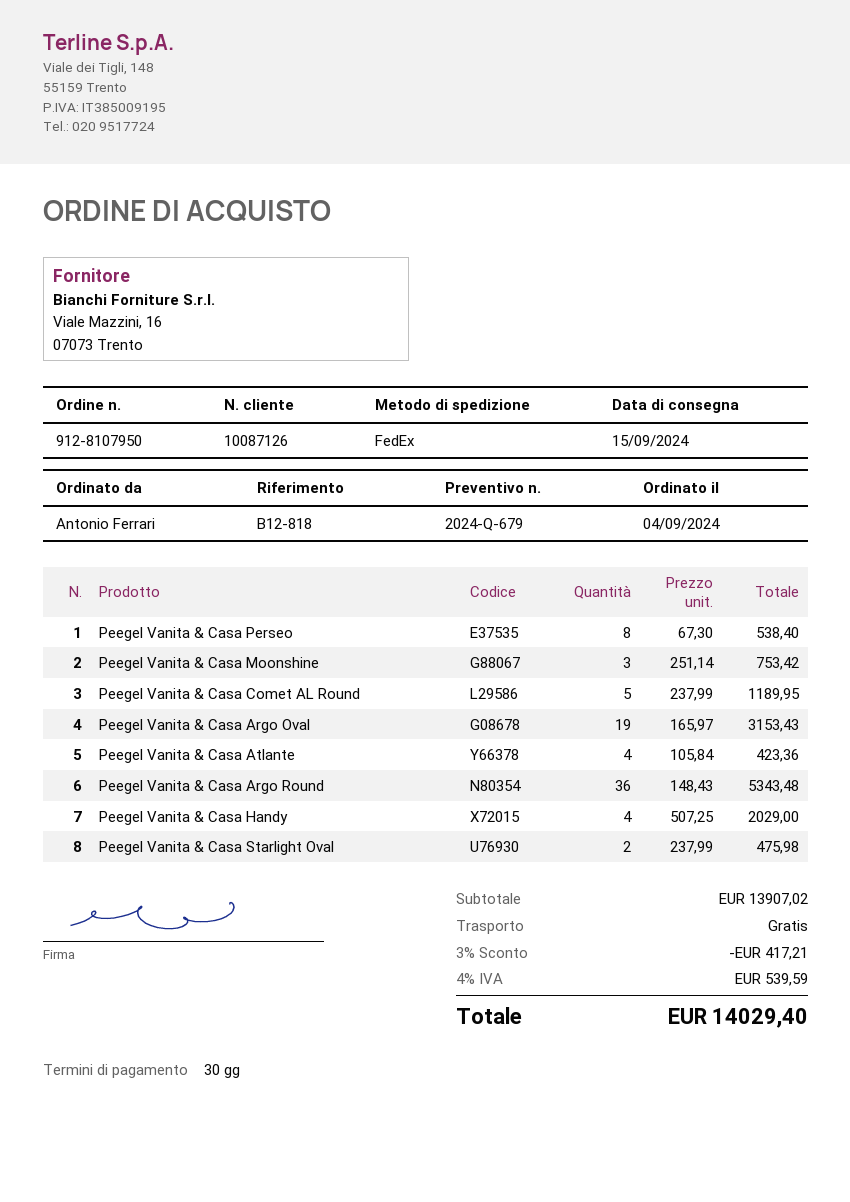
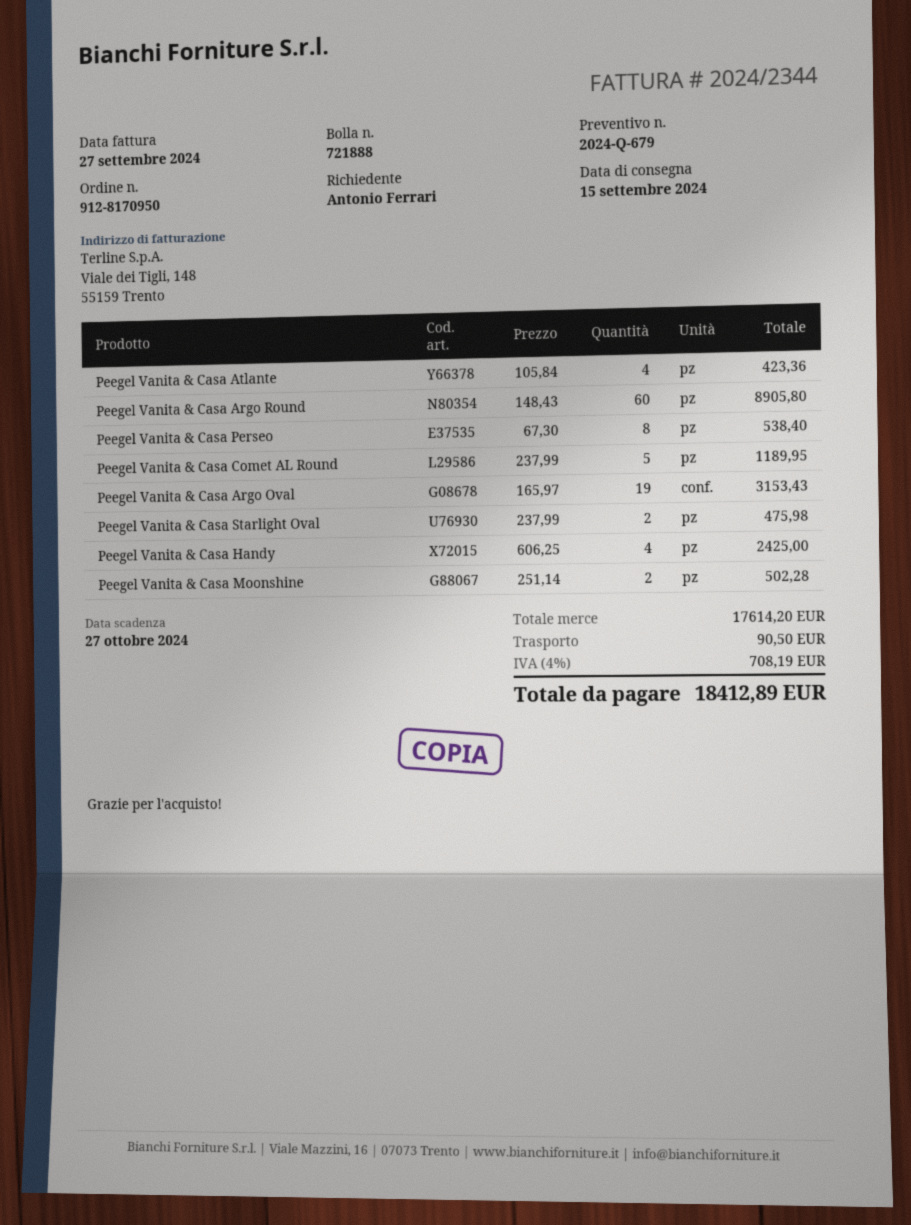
order number: 912-8107950 -> 912-8170950
Peegel Vanita & Casa Moonshine: 3 x 251.14 = 753.42 -> 2 x 251.14 = 502.28
Peegel Vanita & Casa Argo Round: 36 x 148.43 = 5343.48 -> 60 x 148.43 = 8905.80
Peegel Vanita & Casa Handy: 4 x 507.25 = 2029.00 -> 4 x 606.25 = 2425.00
subtotal: 13907.02 -> 17614.20
discount: 3% = 417.21 -> none
shipping: 0.00 -> 90.50
tax: 4% = 539.59 -> 4% = 708.19
total: 14029.40 -> 18412.89

